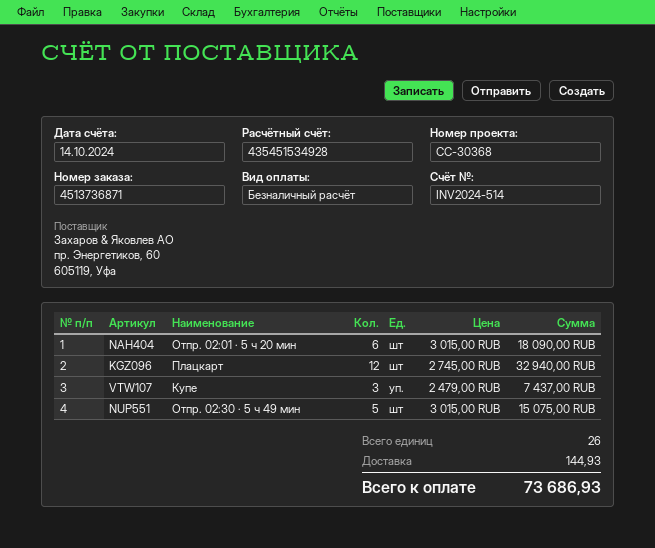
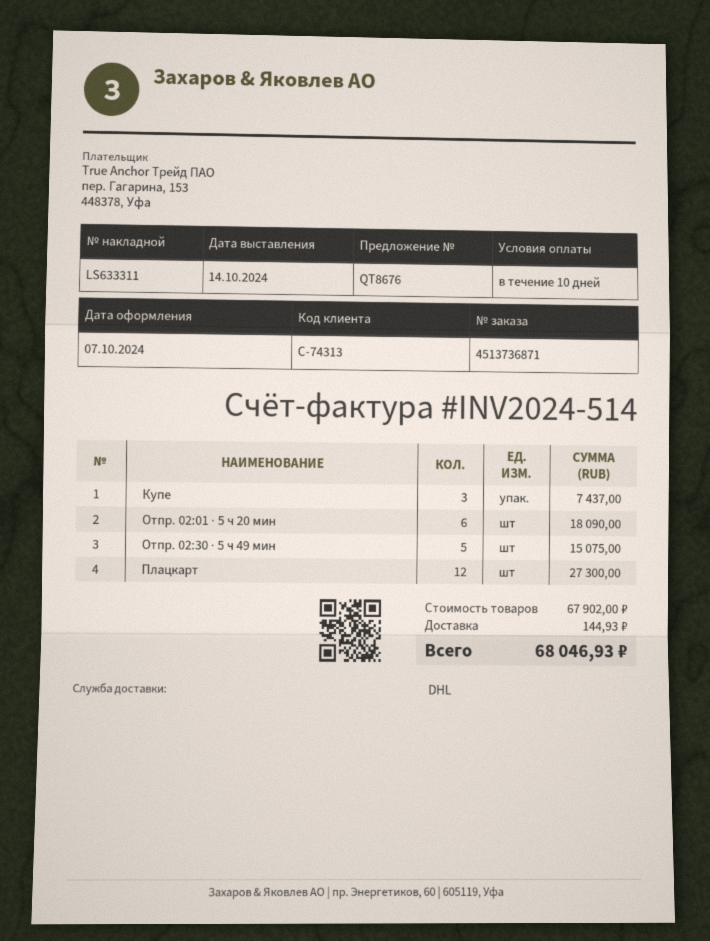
Плацкарт: 12 for 32940.00 -> 12 for 27300.00
total: 73686.93 -> 68046.93

